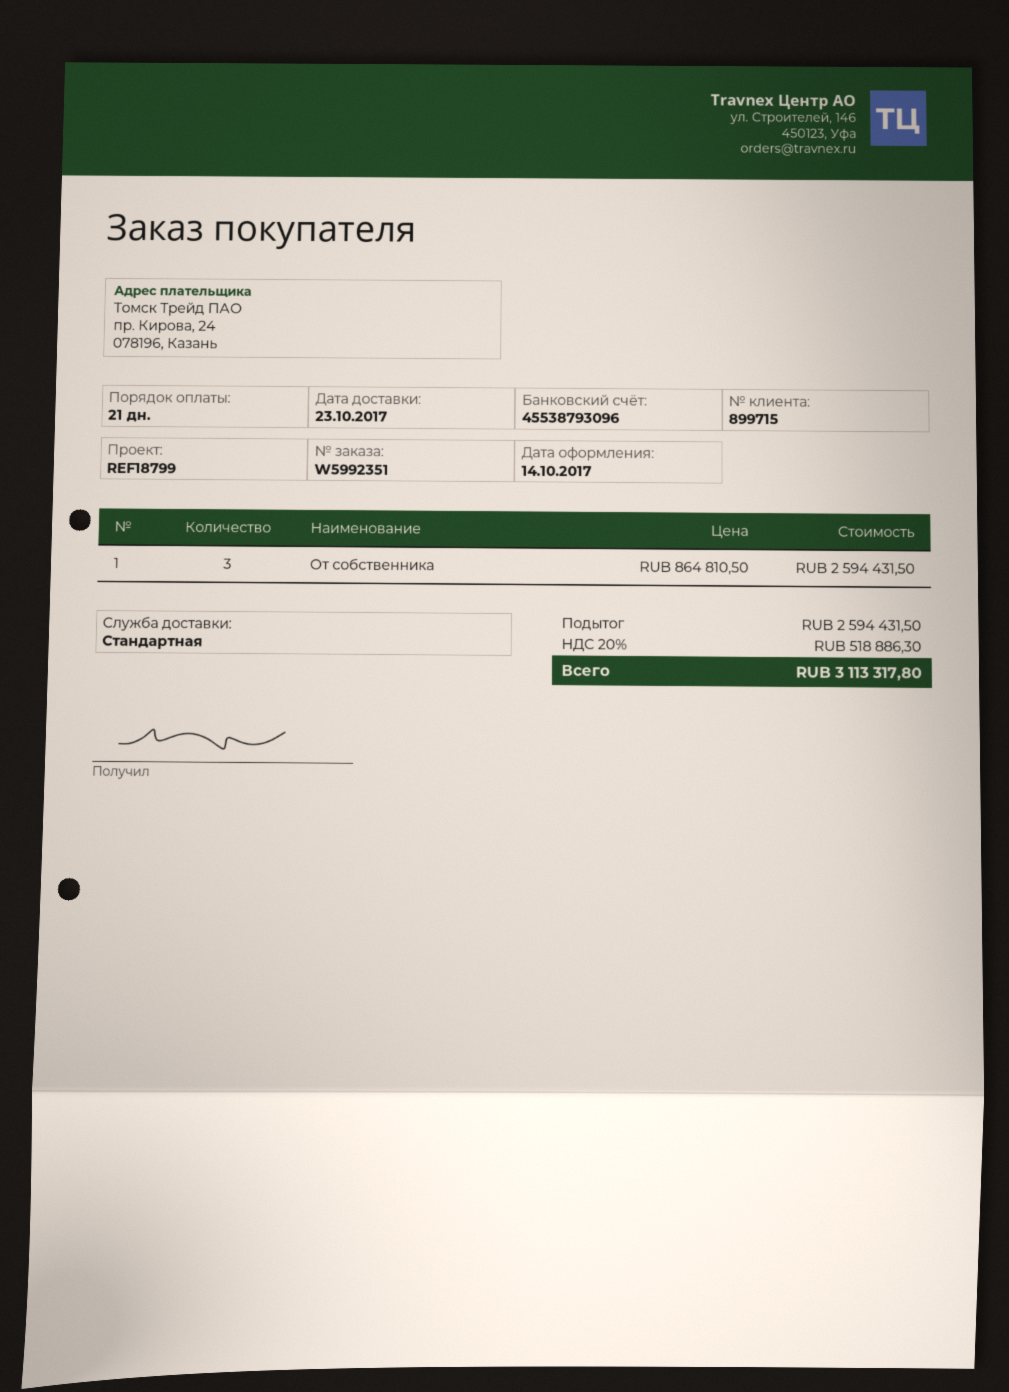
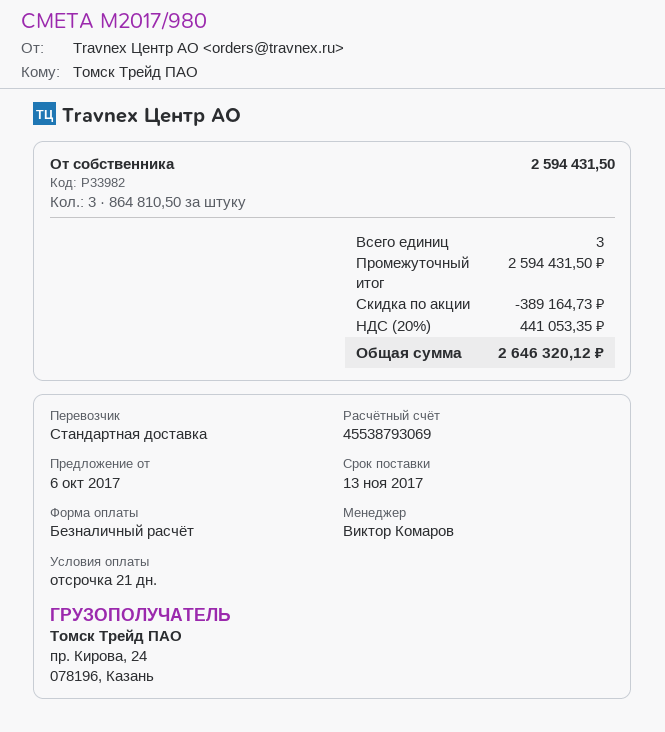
delivery date: 2017-10-23 -> 2017-11-13
bank account: 45538793096 -> 45538793069
discount: none -> 389164.73
tax: 20% = 518886.30 -> 20% = 441053.35
total: 3113317.80 -> 2646320.12

